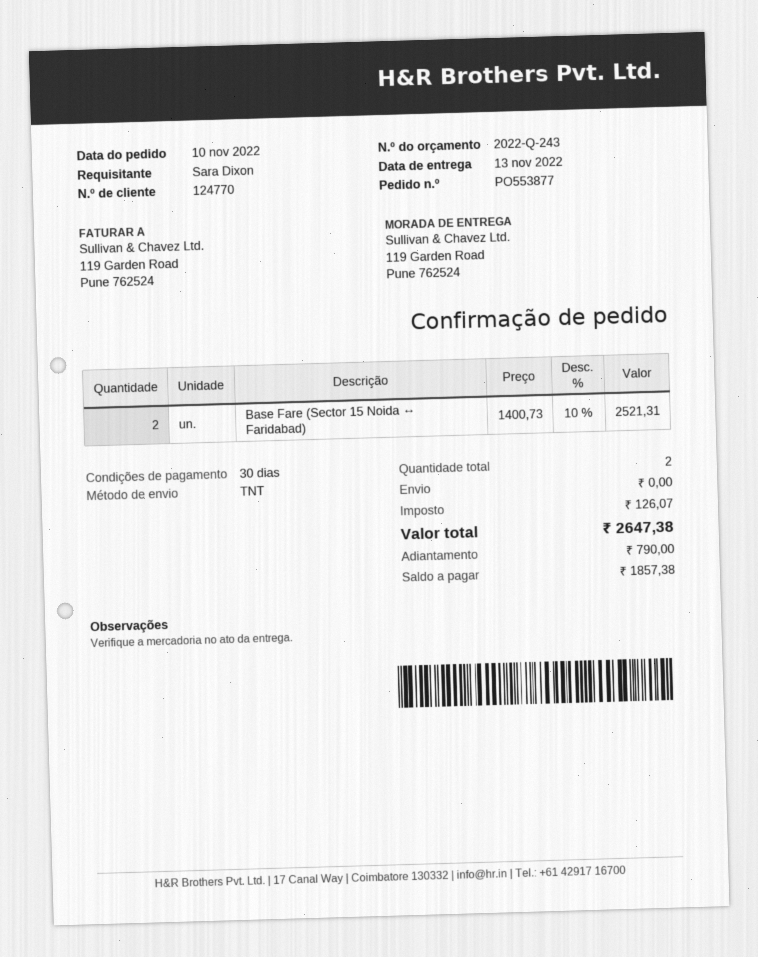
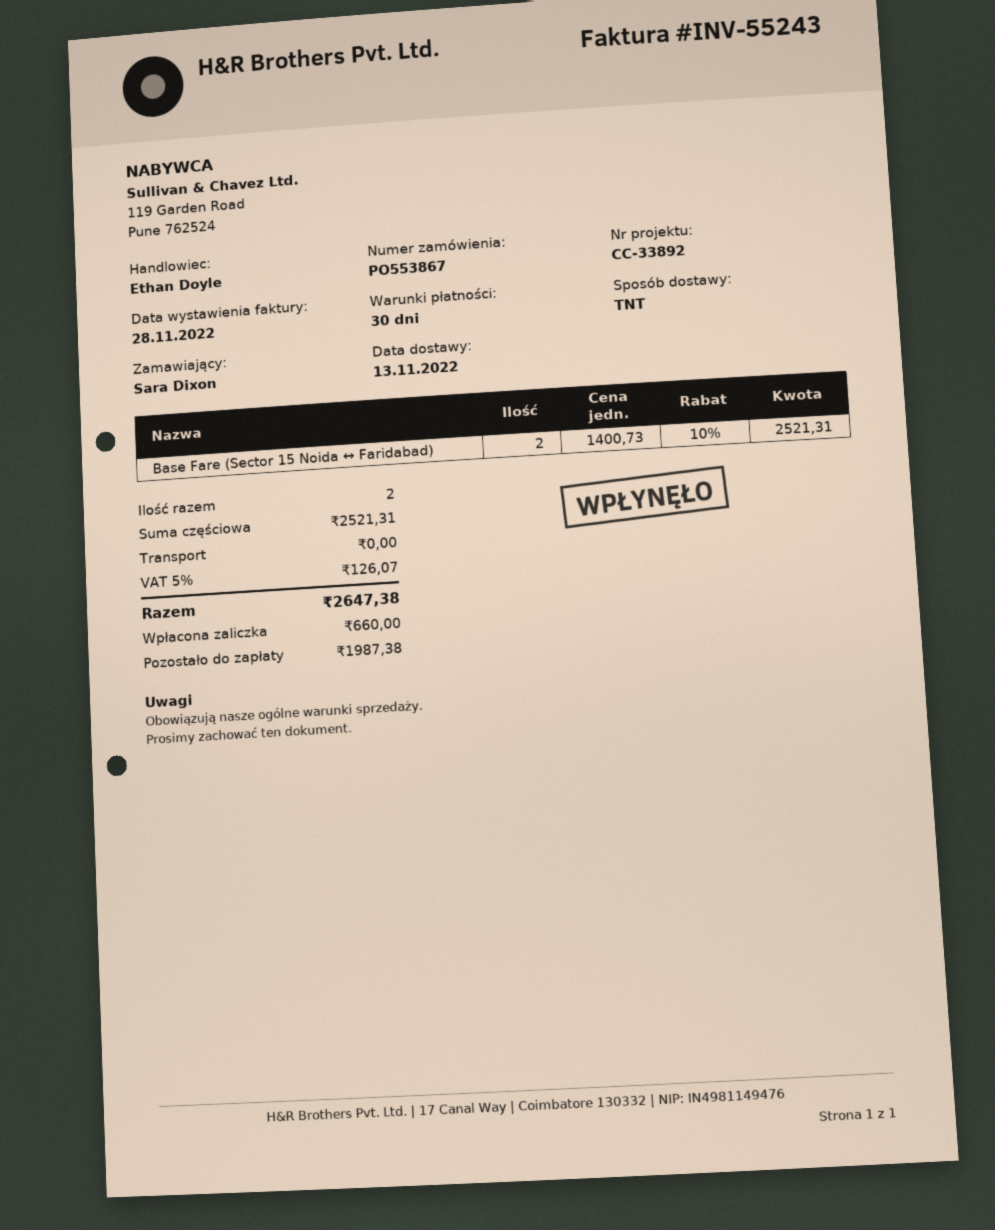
order number: PO553877 -> PO553867
deposit: 790.00 -> 660.00
balance: 1857.38 -> 1987.38

